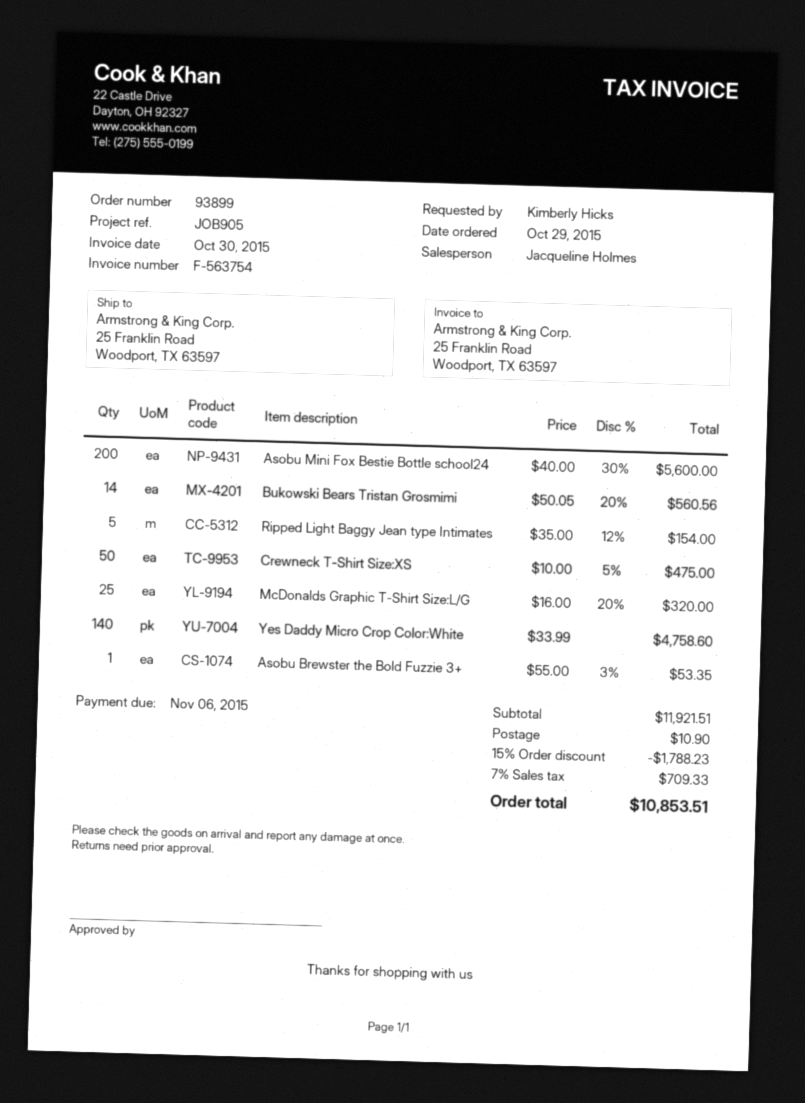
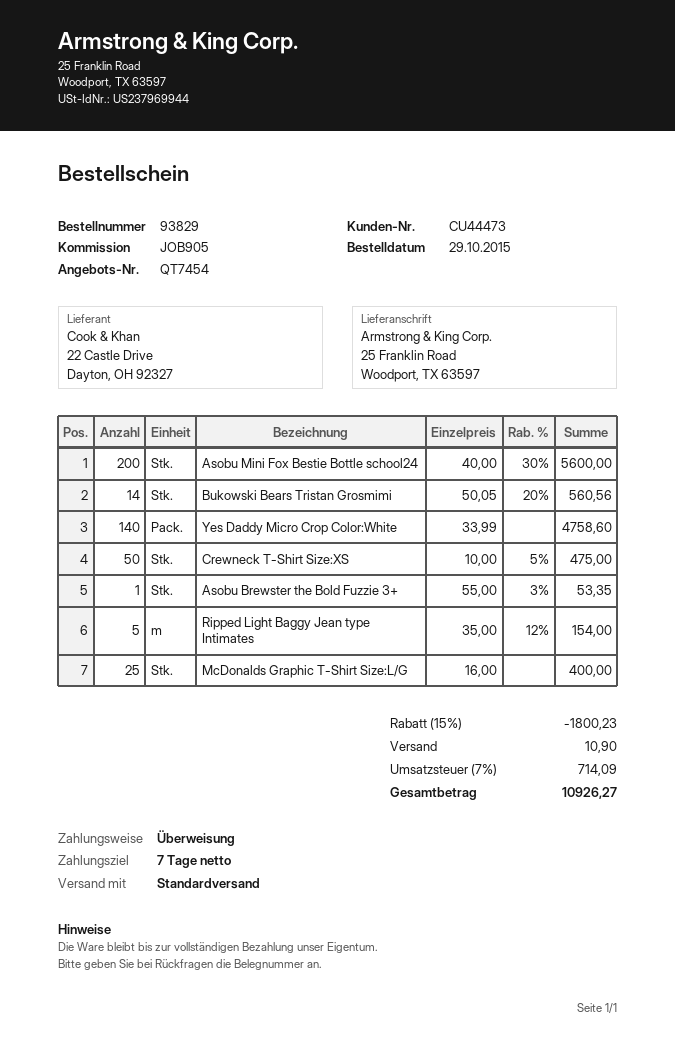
order number: 93899 -> 93829
McDonalds Graphic T-Shirt Size:L/G: 25 x 16.00 - 20% = 320.00 -> 25 x 16.00 = 400.00
discount: 15% = 1788.23 -> 15% = 1800.23
tax: 7% = 709.33 -> 7% = 714.09
total: 10853.51 -> 10926.27

